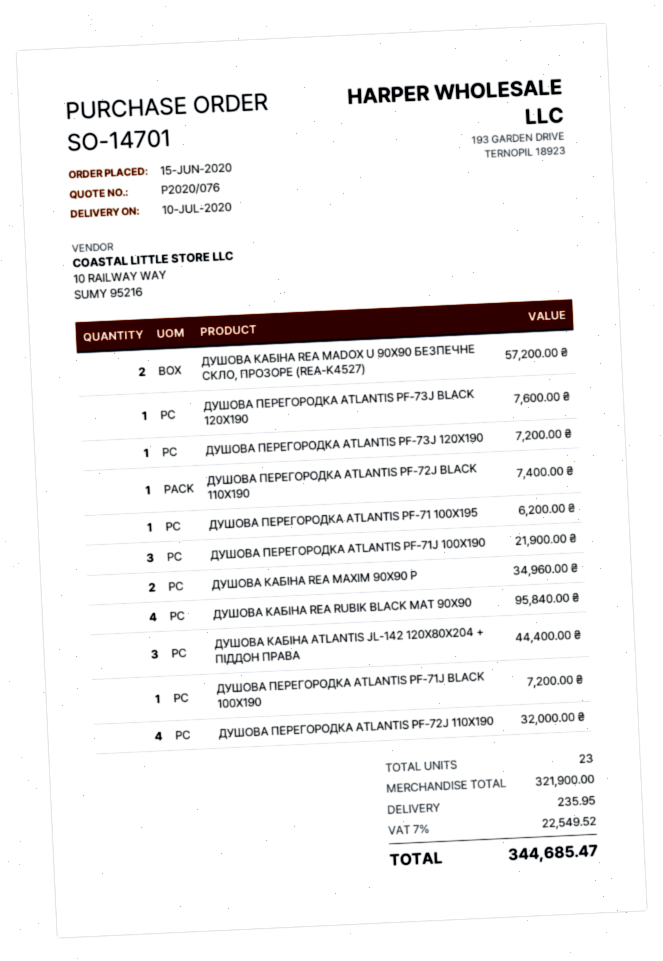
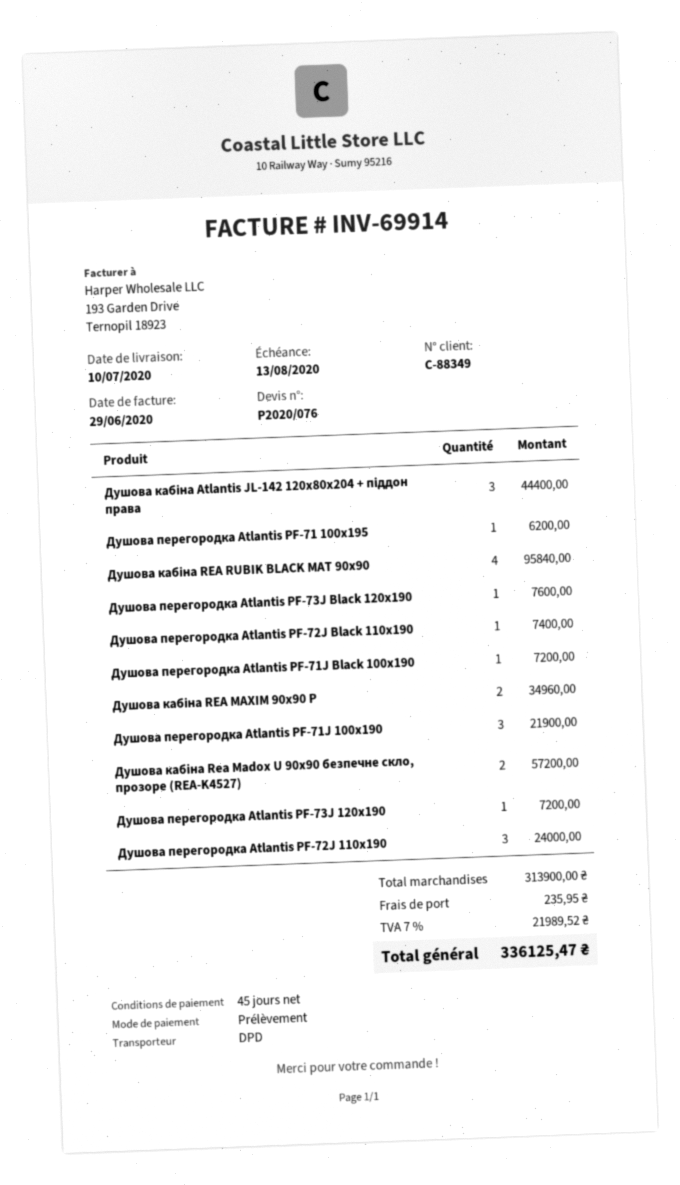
ДУШОВА ПЕРЕГОРОДКА ATLANTIS PF-72J 110Х190: 4 for 32000.00 -> 3 for 24000.00
subtotal: 321900.00 -> 313900.00
tax: 7% = 22549.52 -> 7% = 21989.52
total: 344685.47 -> 336125.47

